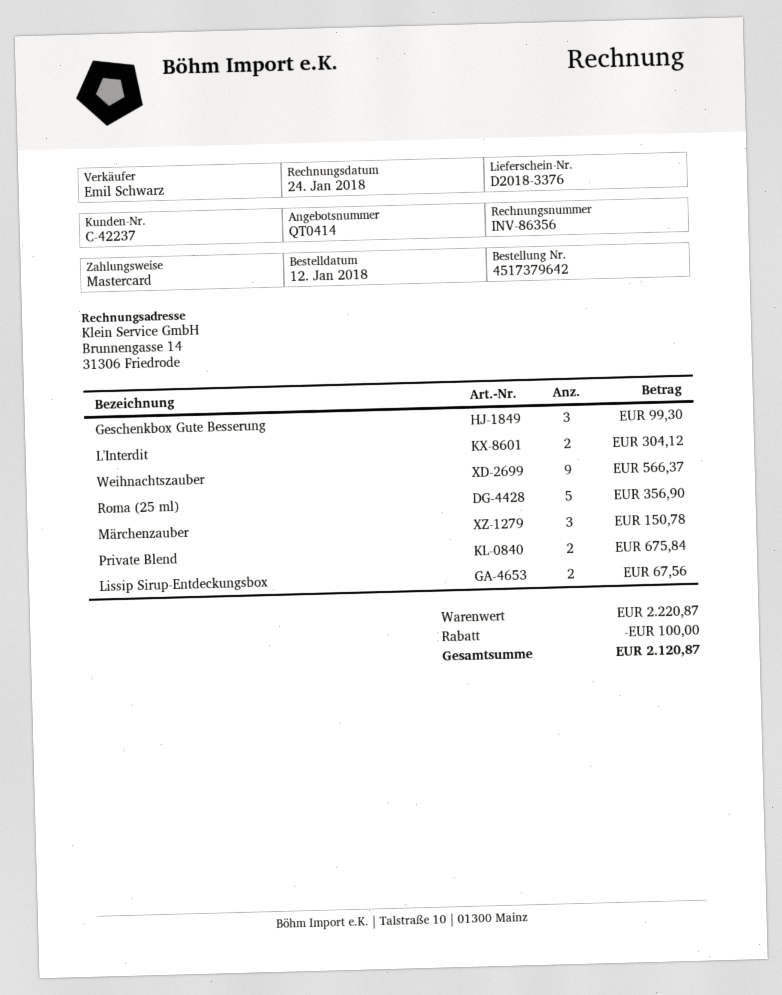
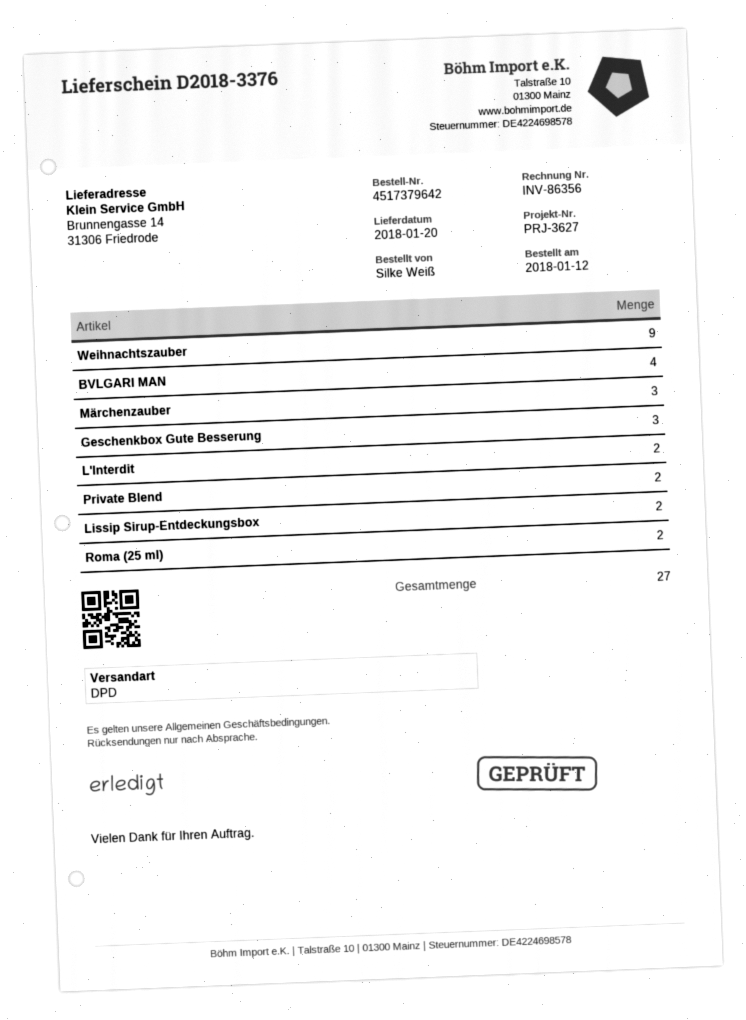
Roma (25 ml): 5 -> 2
BVLGARI MAN: none -> 4

